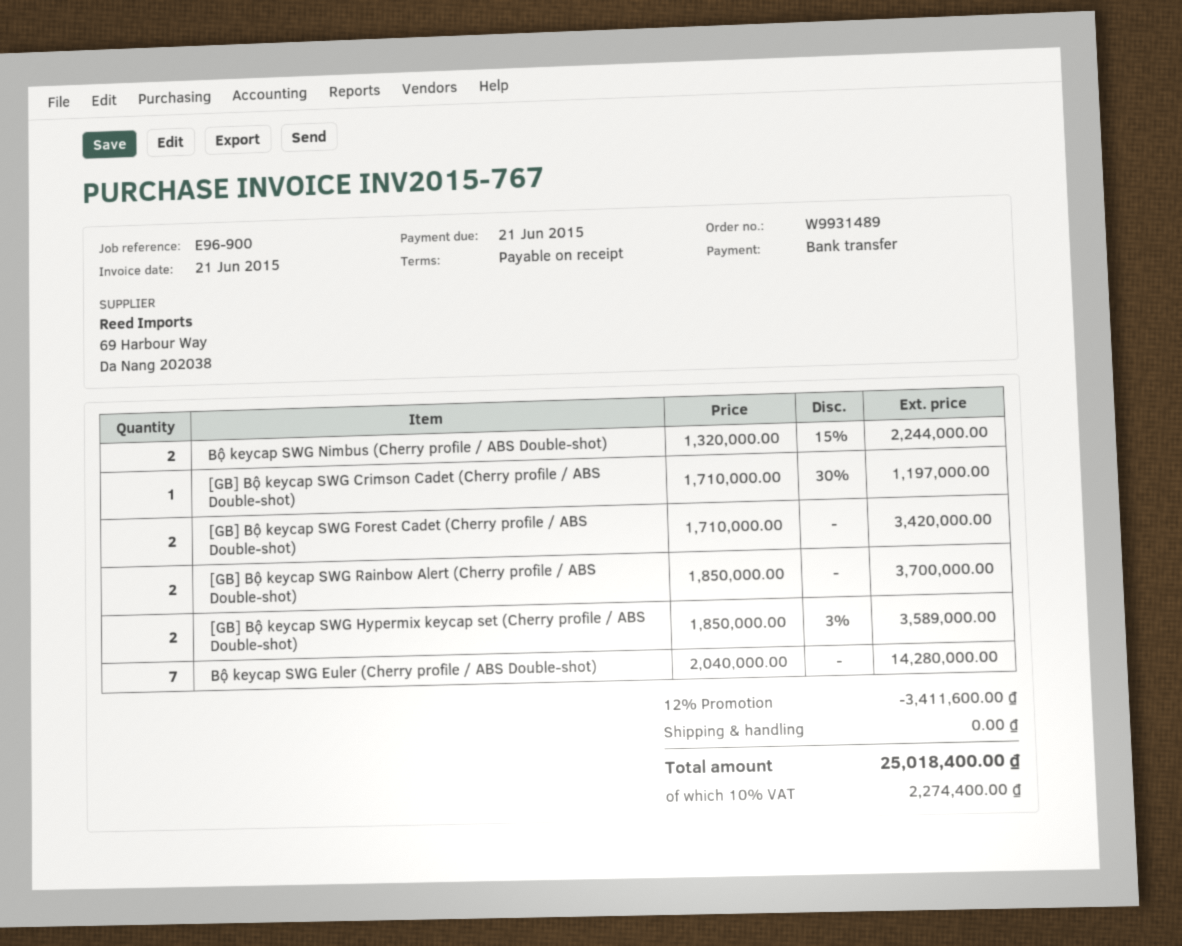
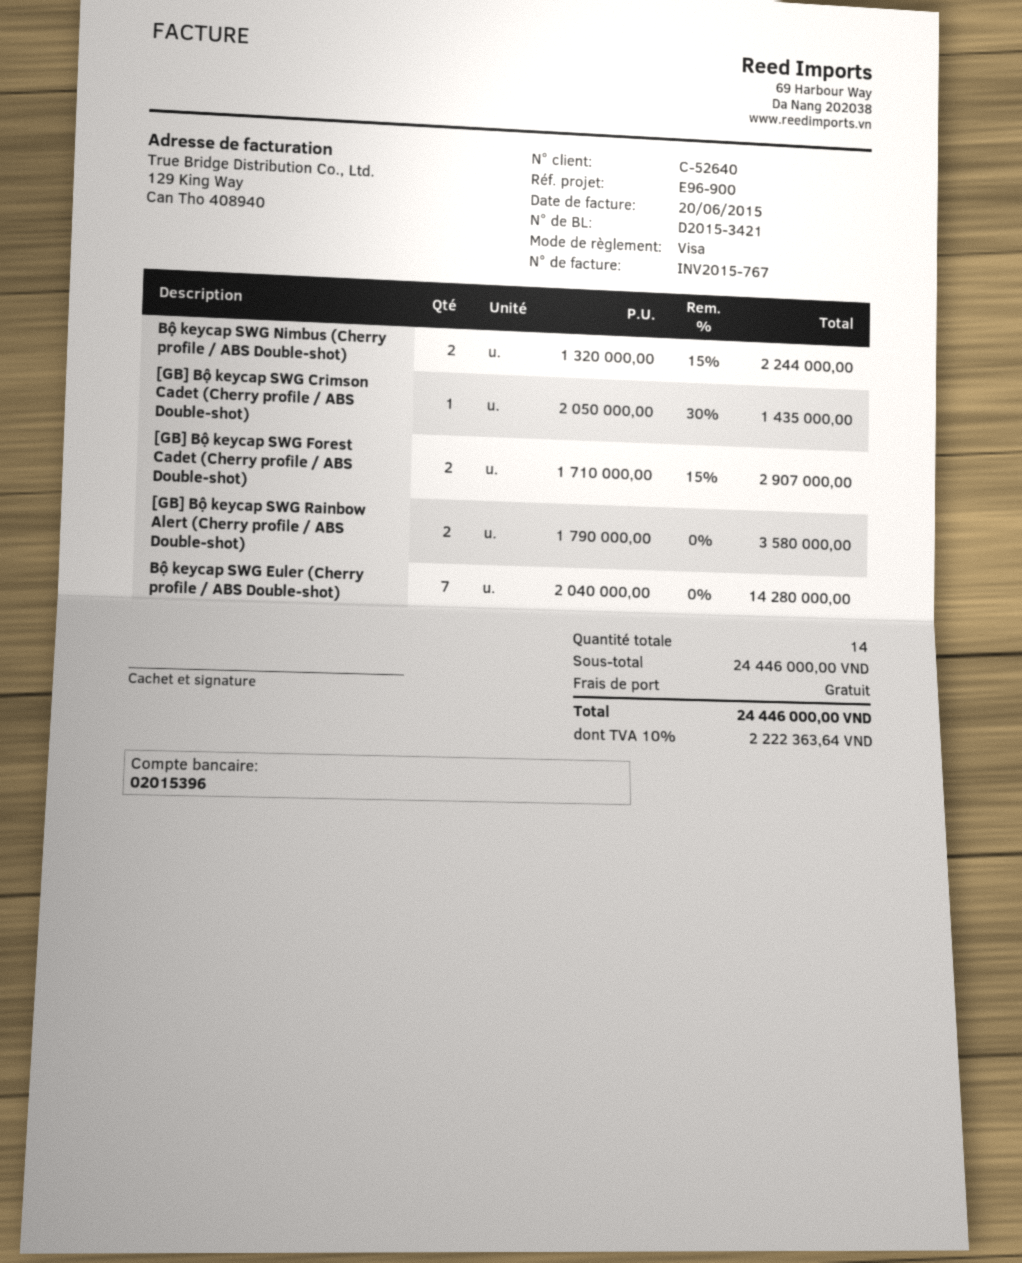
invoice date: 2015-06-21 -> 2015-06-20
payment method: bank transfer -> Visa
[GB] Bộ keycap SWG Crimson Cadet (Cherry profile / ABS Double-shot): 1 x 1710000.00 - 30% = 1197000.00 -> 1 x 2050000.00 - 30% = 1435000.00
[GB] Bộ keycap SWG Forest Cadet (Cherry profile / ABS Double-shot): 2 x 1710000.00 = 3420000.00 -> 2 x 1710000.00 - 15% = 2907000.00
[GB] Bộ keycap SWG Rainbow Alert (Cherry profile / ABS Double-shot): 2 x 1850000.00 = 3700000.00 -> 2 x 1790000.00 = 3580000.00
[GB] Bộ keycap SWG Hypermix keycap set (Cherry profile / ABS Double-shot): 2 x 1850000.00 - 3% = 3589000.00 -> none
discount: 12% = 3411600.00 -> none
tax: 10% = 2274400.00 -> 10% = 2222363.64
total: 25018400.00 -> 24446000.00

